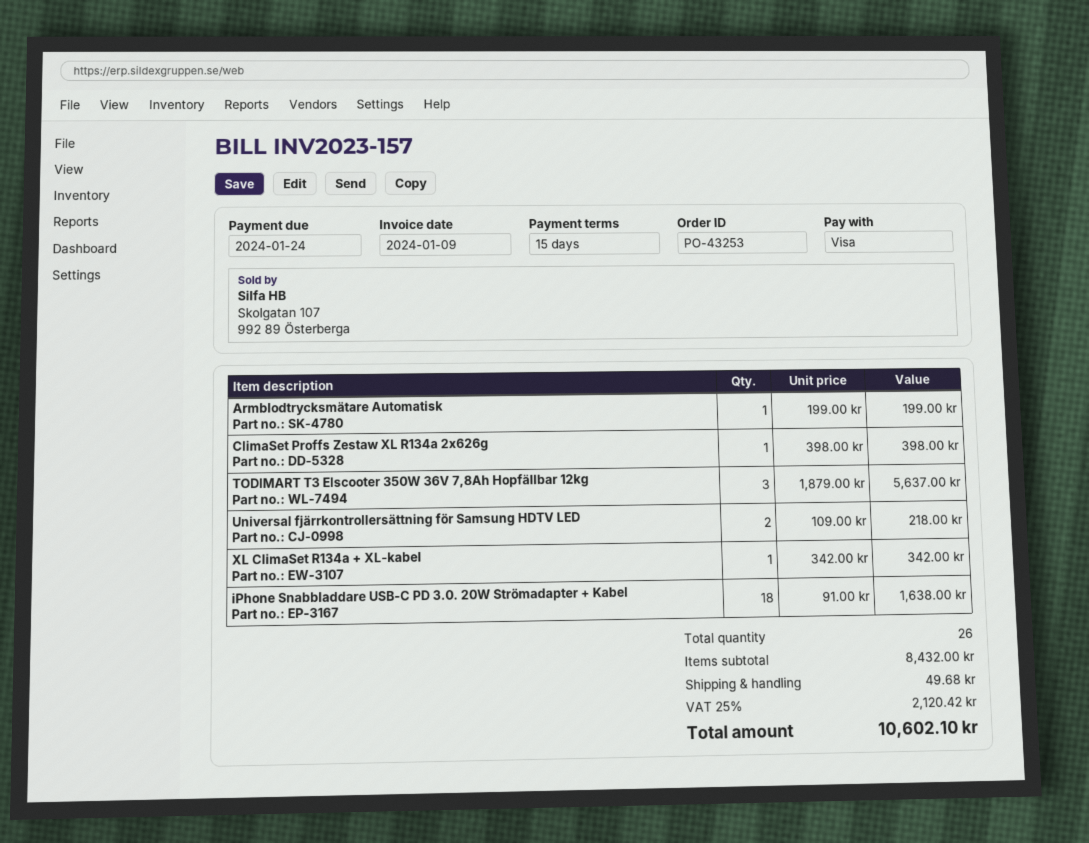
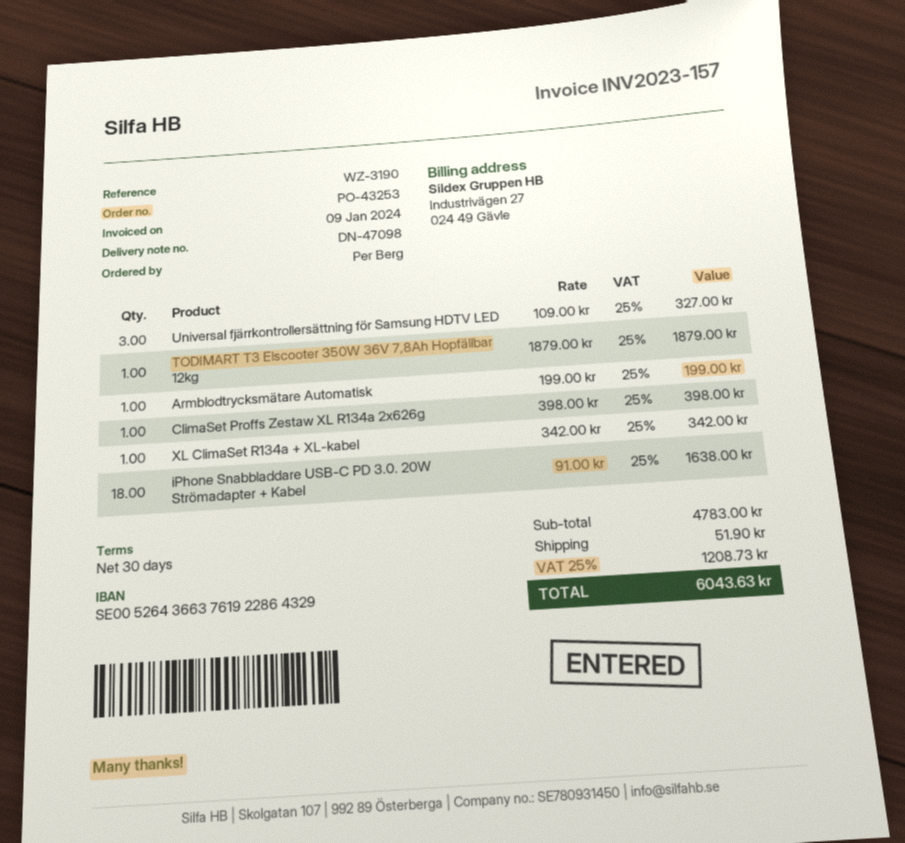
payment terms: 15 days -> 30 days
TODIMART T3 Elscooter 350W 36V 7,8Ah Hopfällbar 12kg: 3 x 1879.00 = 5637.00 -> 1 x 1879.00 = 1879.00
Universal fjärrkontrollersättning för Samsung HDTV LED: 2 x 109.00 = 218.00 -> 3 x 109.00 = 327.00
subtotal: 8432.00 -> 4783.00
shipping: 49.68 -> 51.90
tax: 25% = 2120.42 -> 25% = 1208.73
total: 10602.10 -> 6043.63

